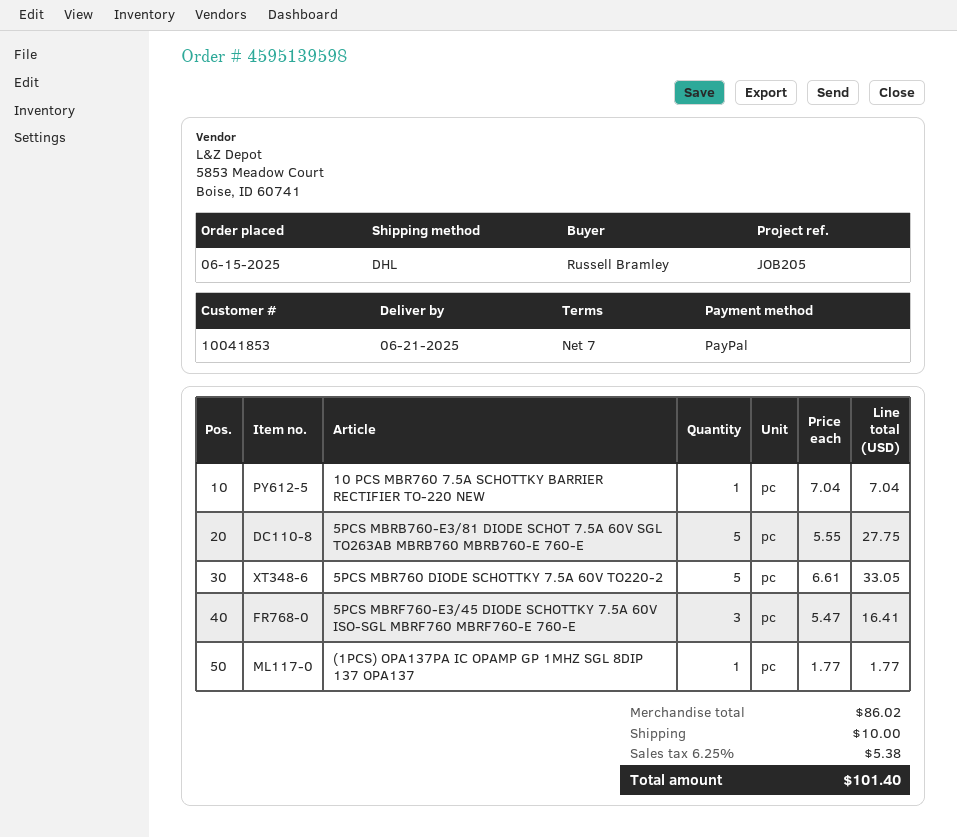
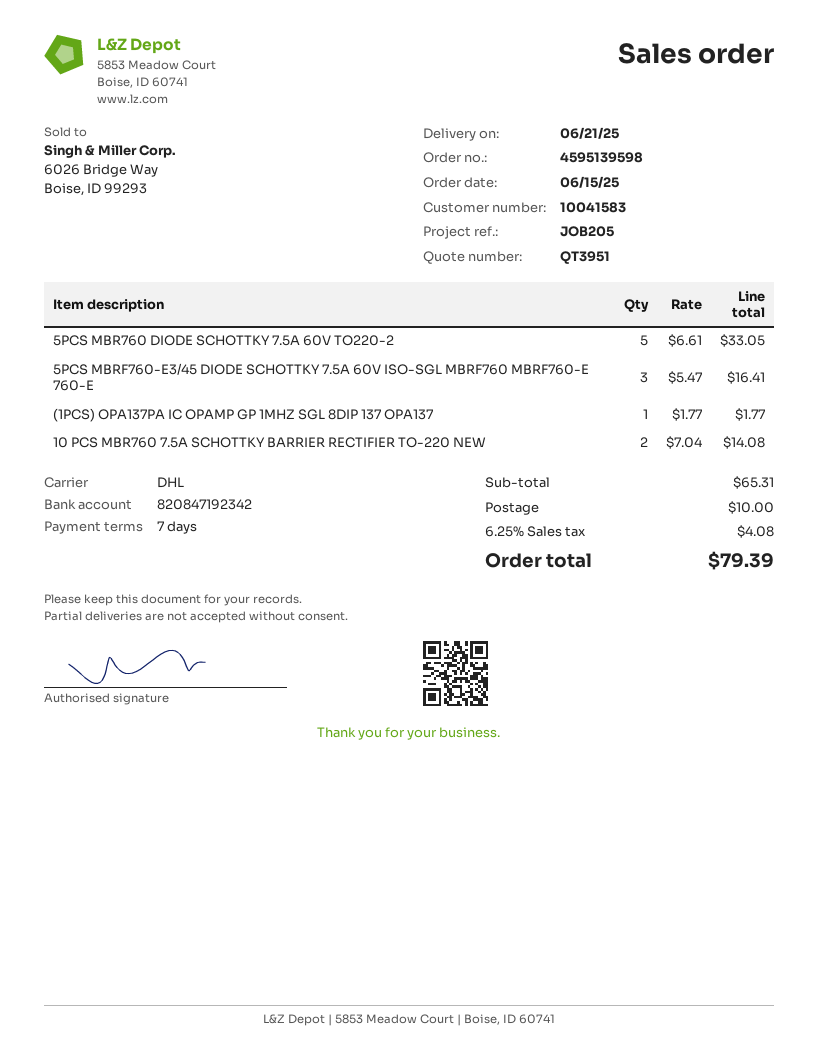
customer number: 10041853 -> 10041583
10 PCS MBR760 7.5A SCHOTTKY BARRIER RECTIFIER TO-220 NEW: 1 x 7.04 = 7.04 -> 2 x 7.04 = 14.08
5PCS MBRB760-E3/81 DIODE SCHOT 7.5A 60V SGL TO263AB MBRB760 MBRB760-E 760-E: 5 x 5.55 = 27.75 -> none
subtotal: 86.02 -> 65.31
tax: 6.25% = 5.38 -> 6.25% = 4.08
total: 101.40 -> 79.39

